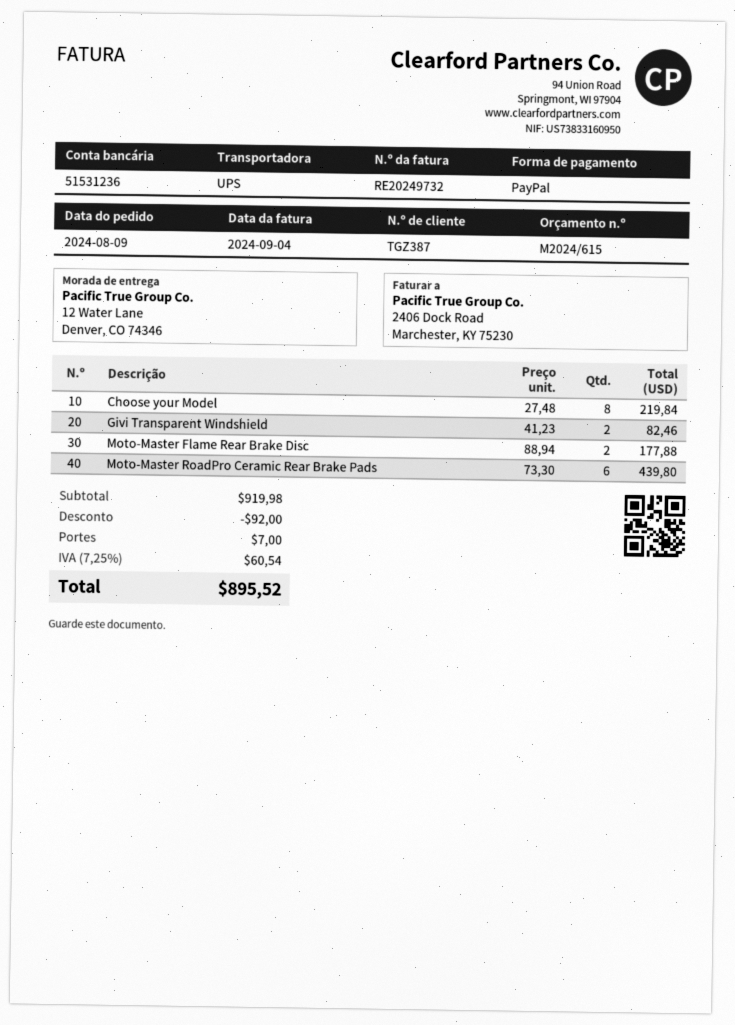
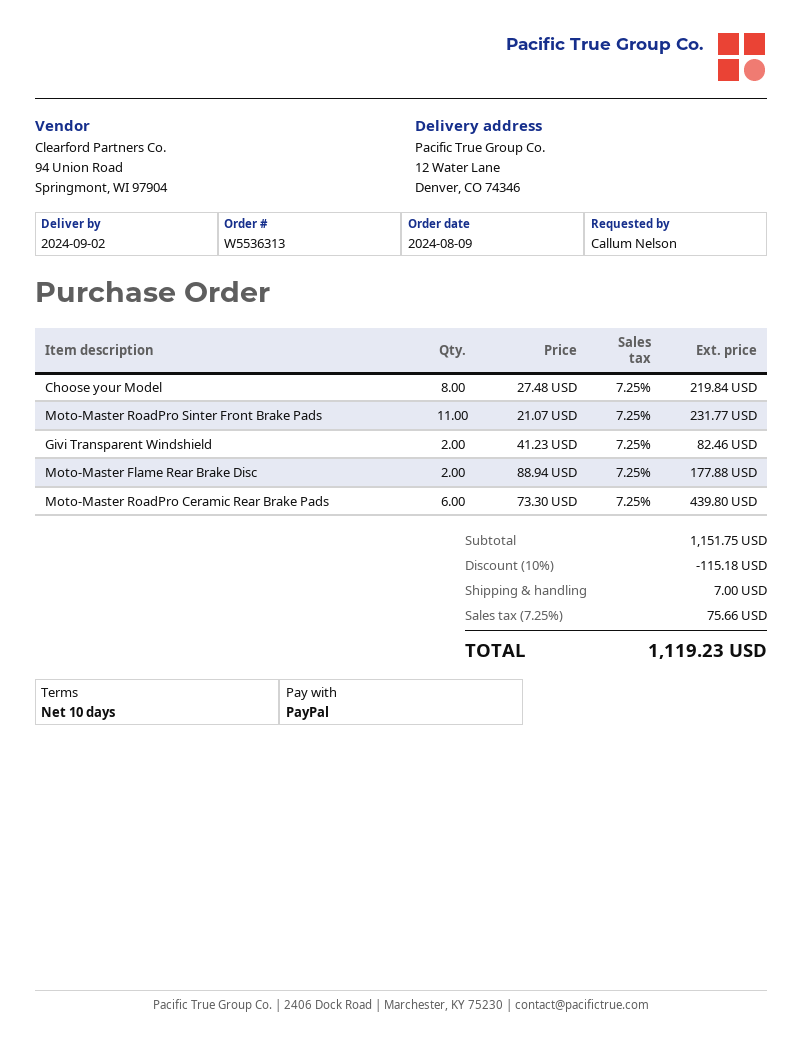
Moto-Master RoadPro Sinter Front Brake Pads: none -> 11 x 21.07 = 231.77
subtotal: 919.98 -> 1151.75
discount: 92.00 -> 115.18
tax: 7.25% = 60.54 -> 7.25% = 75.66
total: 895.52 -> 1119.23

